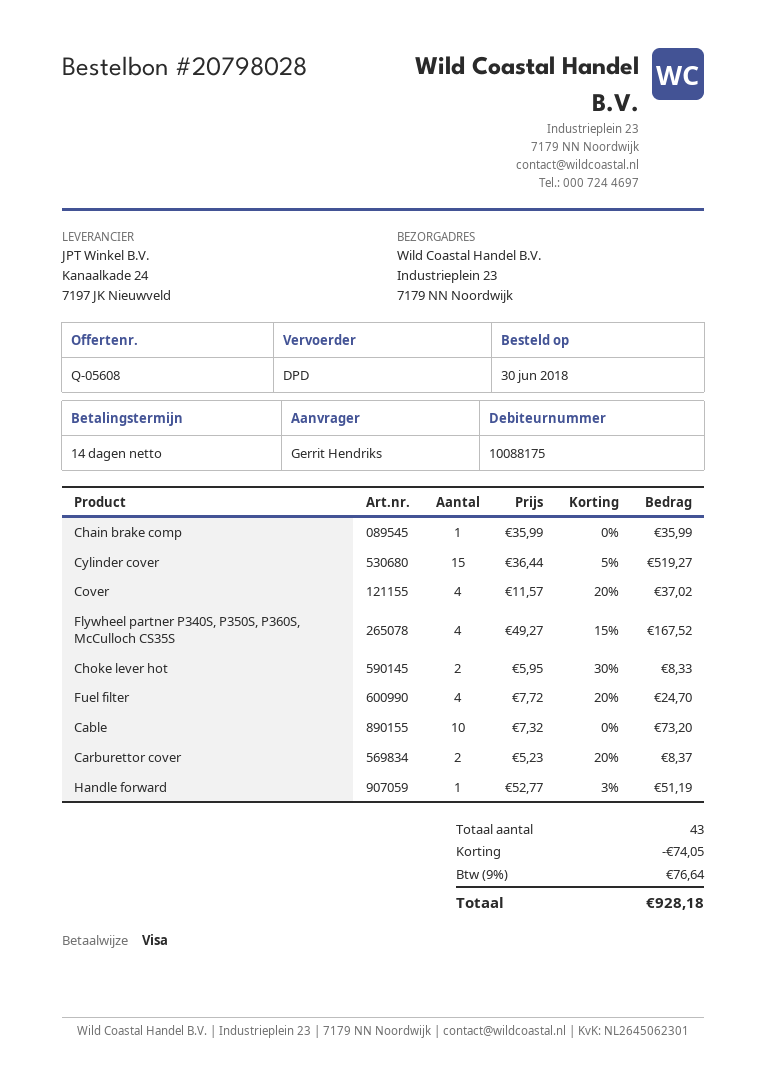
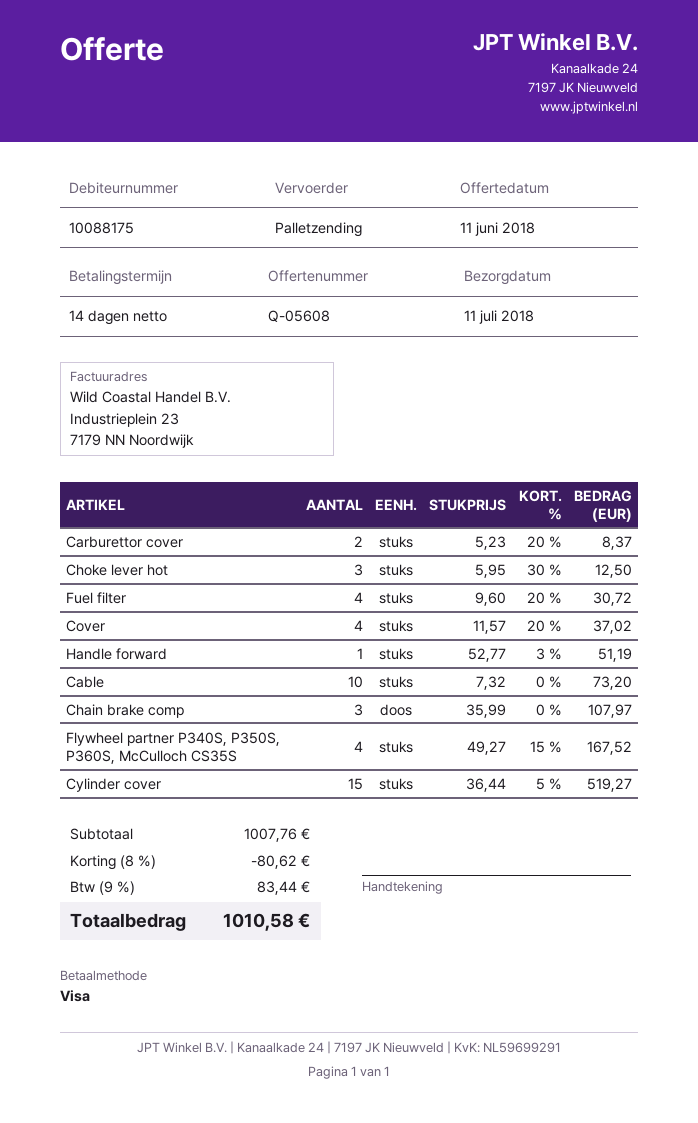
shipping method: DPD -> pallet freight
Chain brake comp: 1 x 35.99 = 35.99 -> 3 x 35.99 = 107.97
Choke lever hot: 2 x 5.95 - 30% = 8.33 -> 3 x 5.95 - 30% = 12.50
Fuel filter: 4 x 7.72 - 20% = 24.70 -> 4 x 9.60 - 20% = 30.72
discount: 74.05 -> 80.62
tax: 9% = 76.64 -> 9% = 83.44
total: 928.18 -> 1010.58

